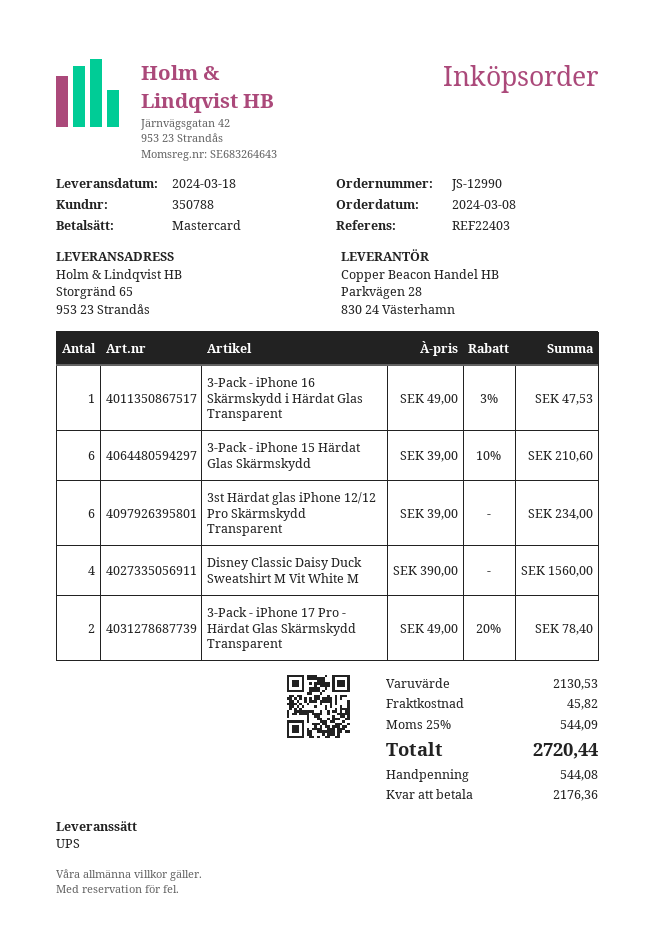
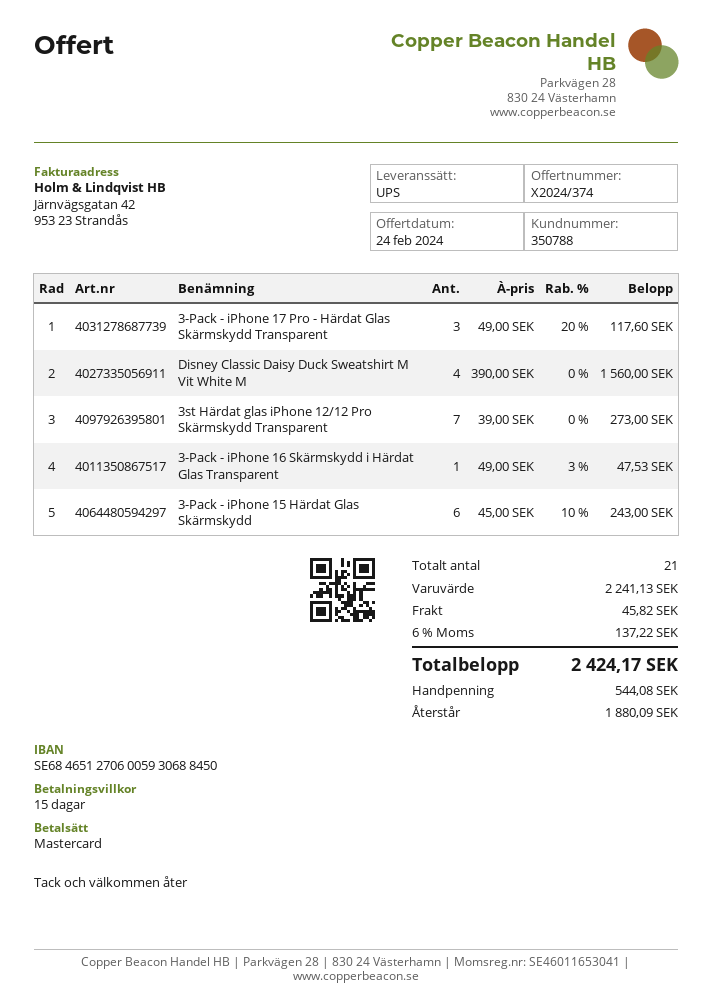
3-Pack - iPhone 15 Härdat Glas Skärmskydd: 6 x 39.00 - 10% = 210.60 -> 6 x 45.00 - 10% = 243.00
3st Härdat glas iPhone 12/12 Pro Skärmskydd Transparent: 6 x 39.00 = 234.00 -> 7 x 39.00 = 273.00
3-Pack - iPhone 17 Pro - Härdat Glas Skärmskydd Transparent: 2 x 49.00 - 20% = 78.40 -> 3 x 49.00 - 20% = 117.60
subtotal: 2130.53 -> 2241.13
tax: 25% = 544.09 -> 6% = 137.22
total: 2720.44 -> 2424.17
balance: 2176.36 -> 1880.09

